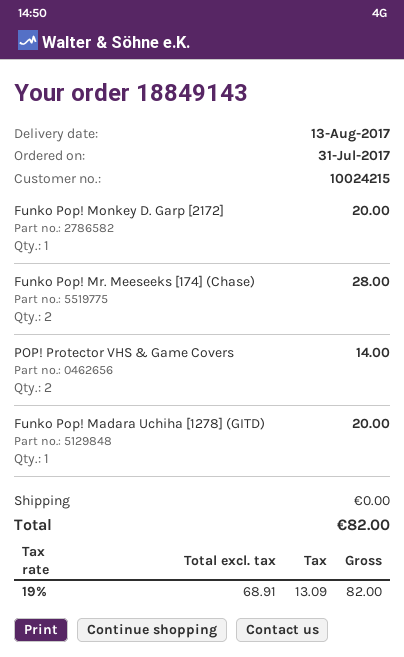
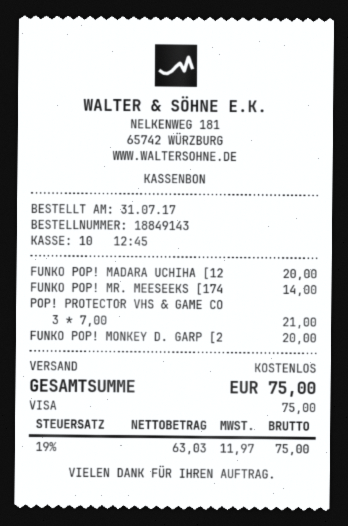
Funko Pop! Mr. Meeseeks [174] (Chase): 2 for 28.00 -> 1 for 14.00
POP! Protector VHS & Game Covers: 2 for 14.00 -> 3 for 21.00
net: 68.91 -> 63.03
tax: 19% = 13.09 -> 19% = 11.97
total: 82.00 -> 75.00

